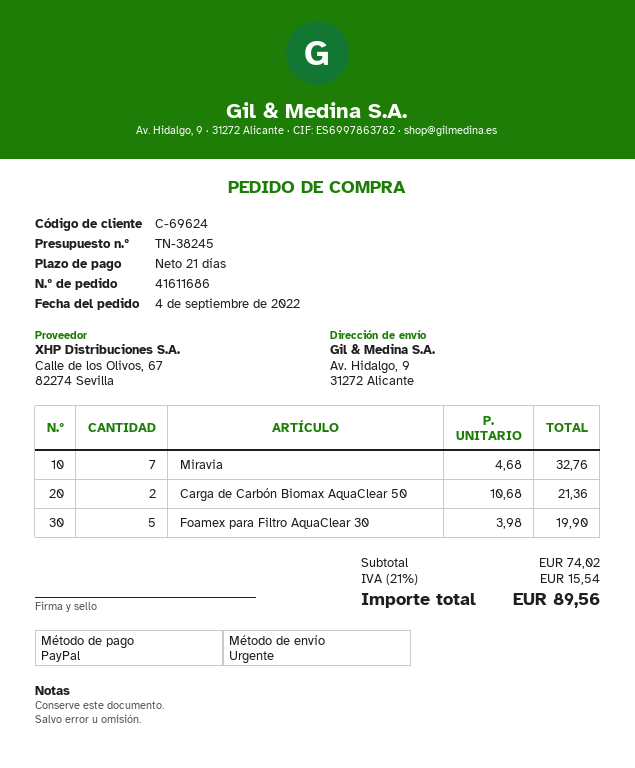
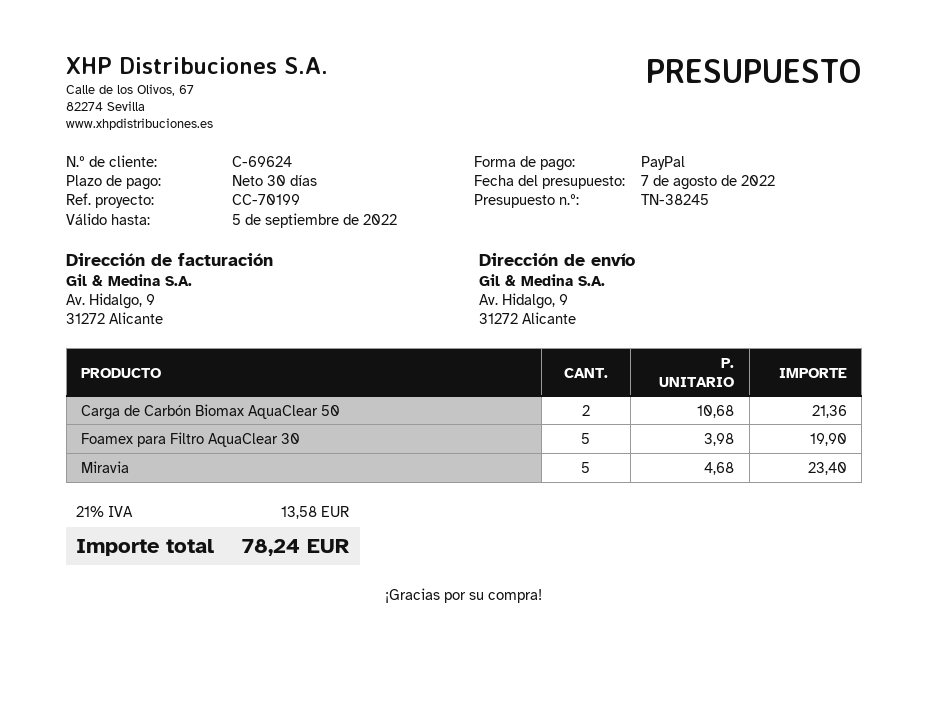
payment terms: 21 days -> 30 days
Miravia: 7 x 4.68 = 32.76 -> 5 x 4.68 = 23.40
tax: 21% = 15.54 -> 21% = 13.58
total: 89.56 -> 78.24

